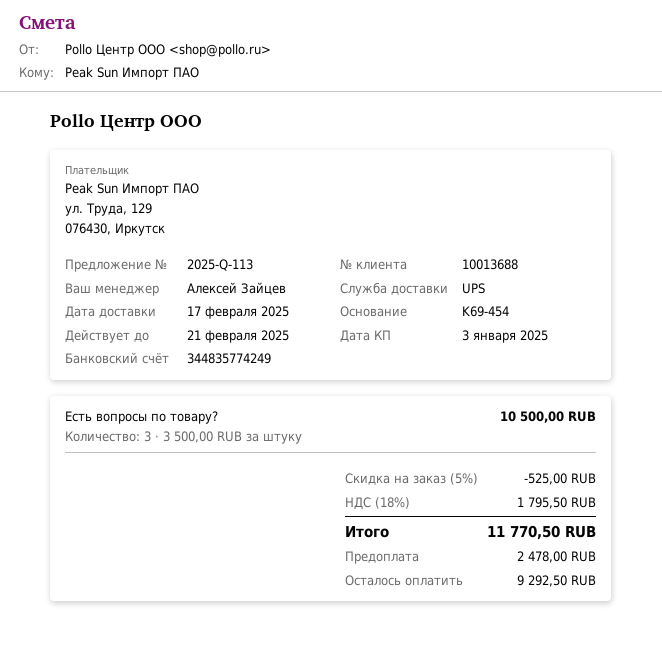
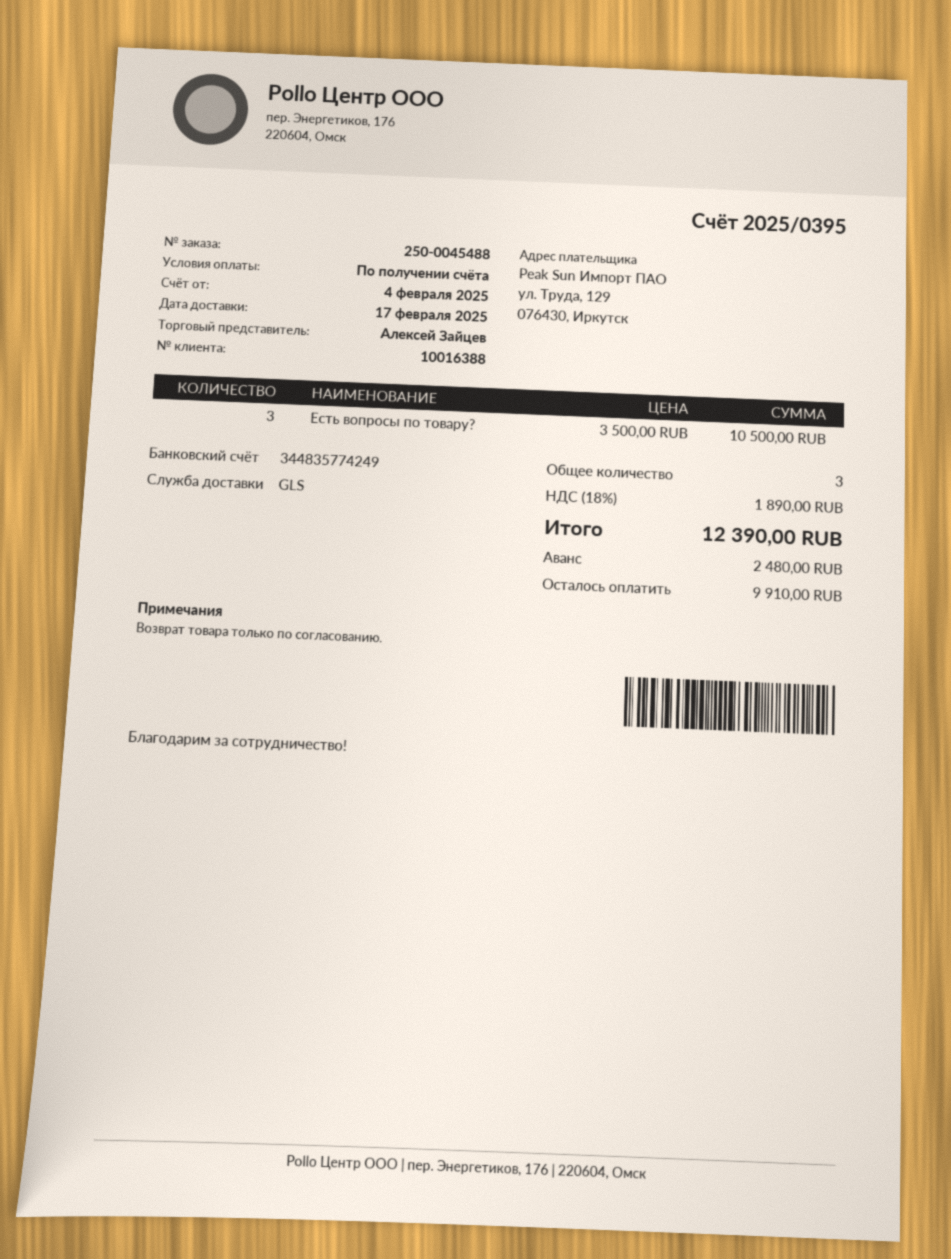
customer number: 10013688 -> 10016388
shipping method: UPS -> GLS
discount: 5% = 525.00 -> none
tax: 18% = 1795.50 -> 18% = 1890.00
total: 11770.50 -> 12390.00
deposit: 2478.00 -> 2480.00
balance: 9292.50 -> 9910.00

